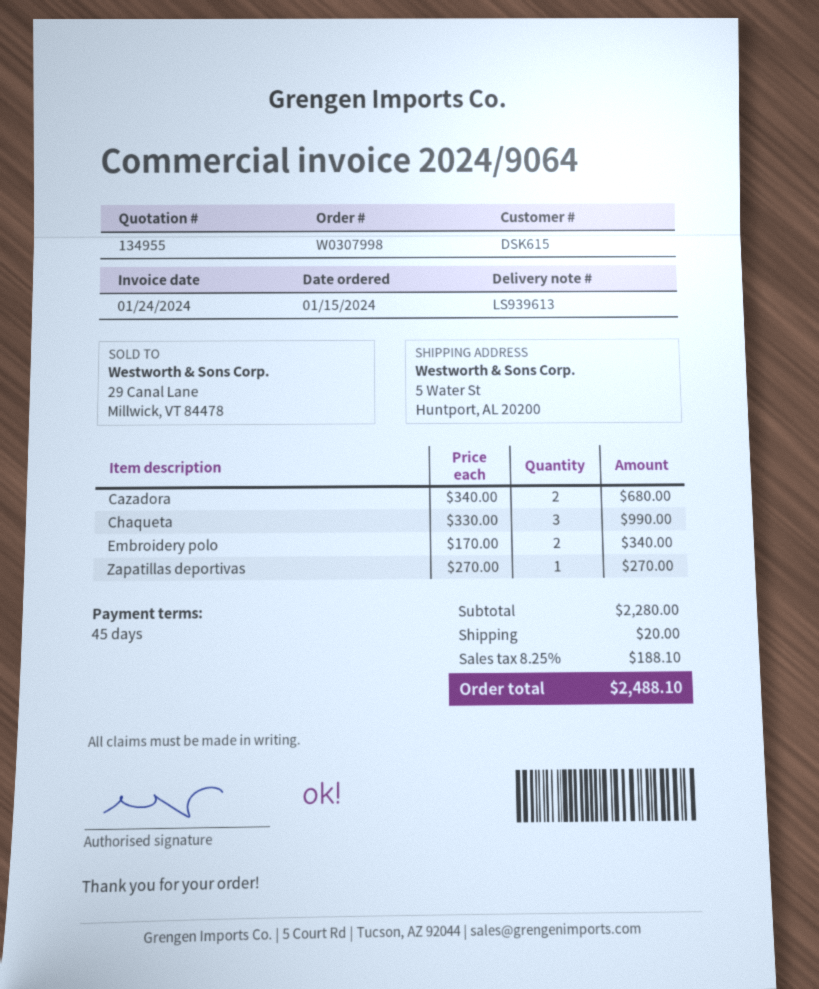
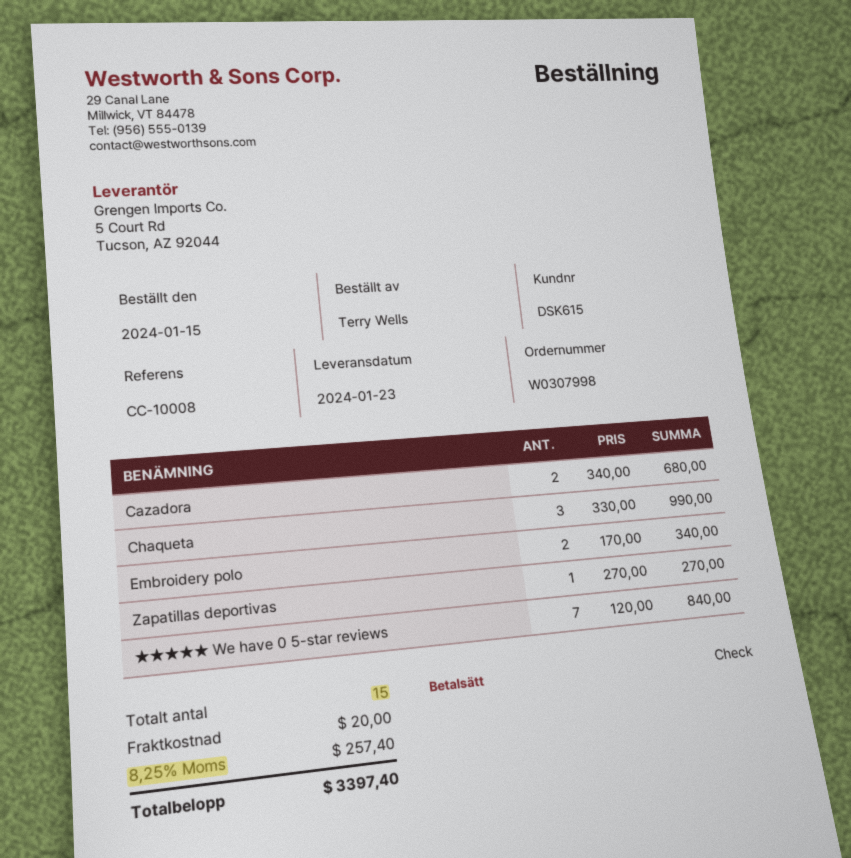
★★★★★ We have 0 5-star reviews: none -> 7 x 120.00 = 840.00
tax: 8.25% = 188.10 -> 8.25% = 257.40
total: 2488.10 -> 3397.40

